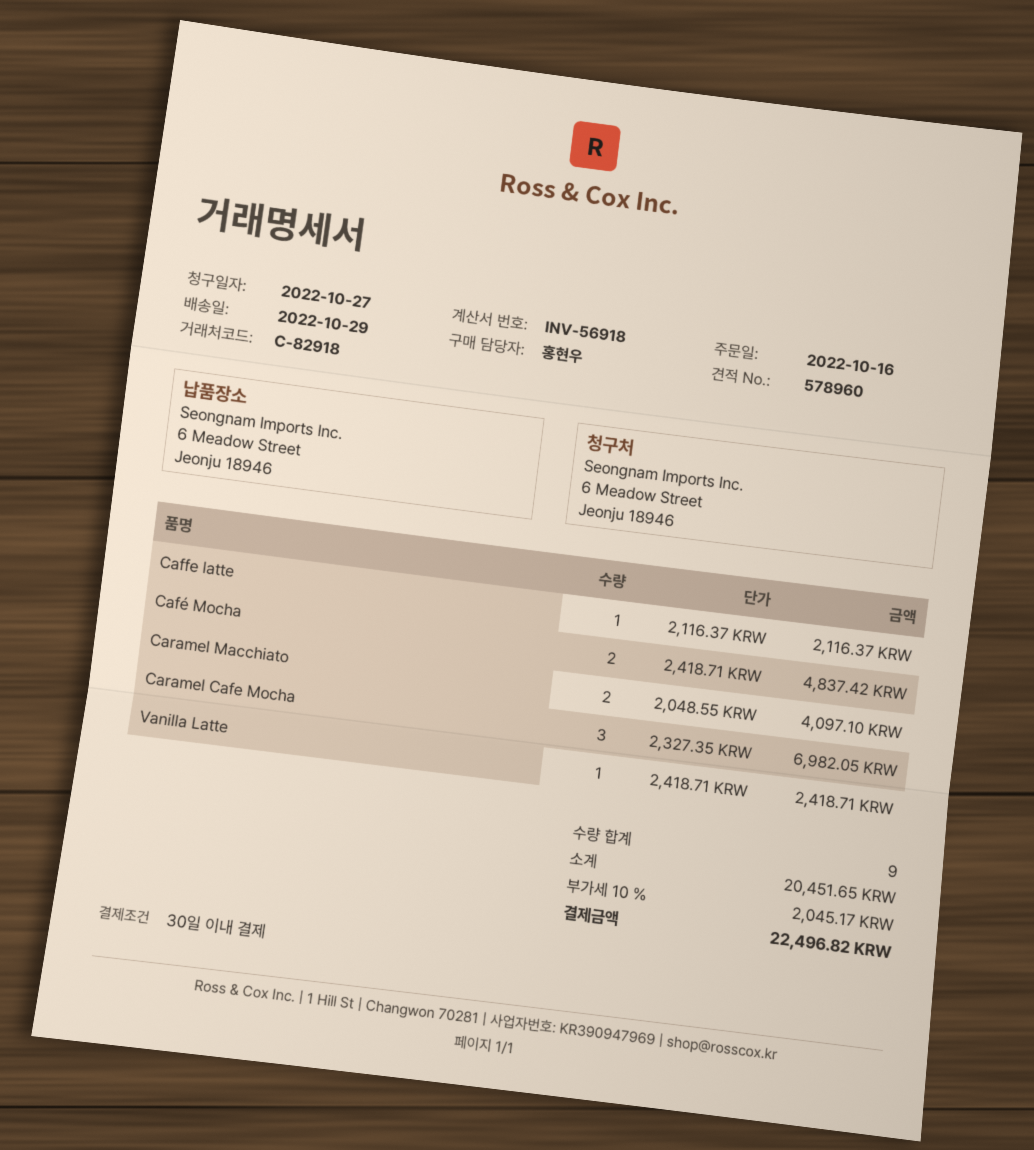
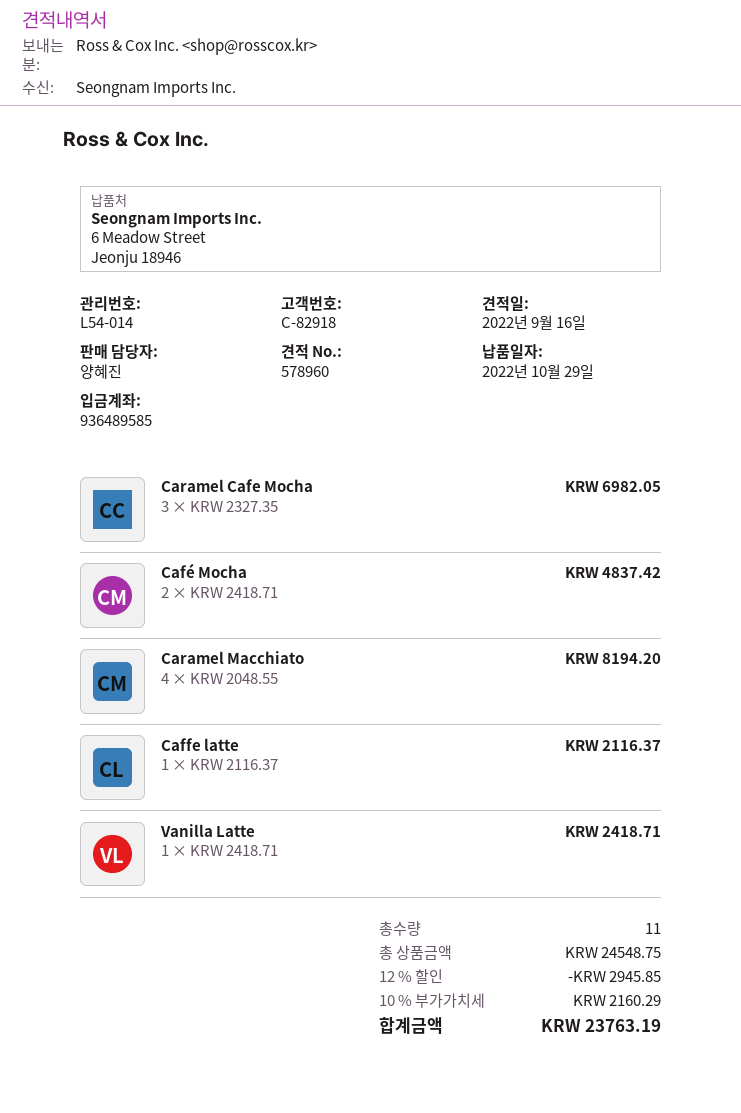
Caramel Macchiato: 2 x 2048.55 = 4097.10 -> 4 x 2048.55 = 8194.20
total quantity: 9 -> 11
subtotal: 20451.65 -> 24548.75
discount: none -> 12% = 2945.85
tax: 10% = 2045.17 -> 10% = 2160.29
total: 22496.82 -> 23763.19

